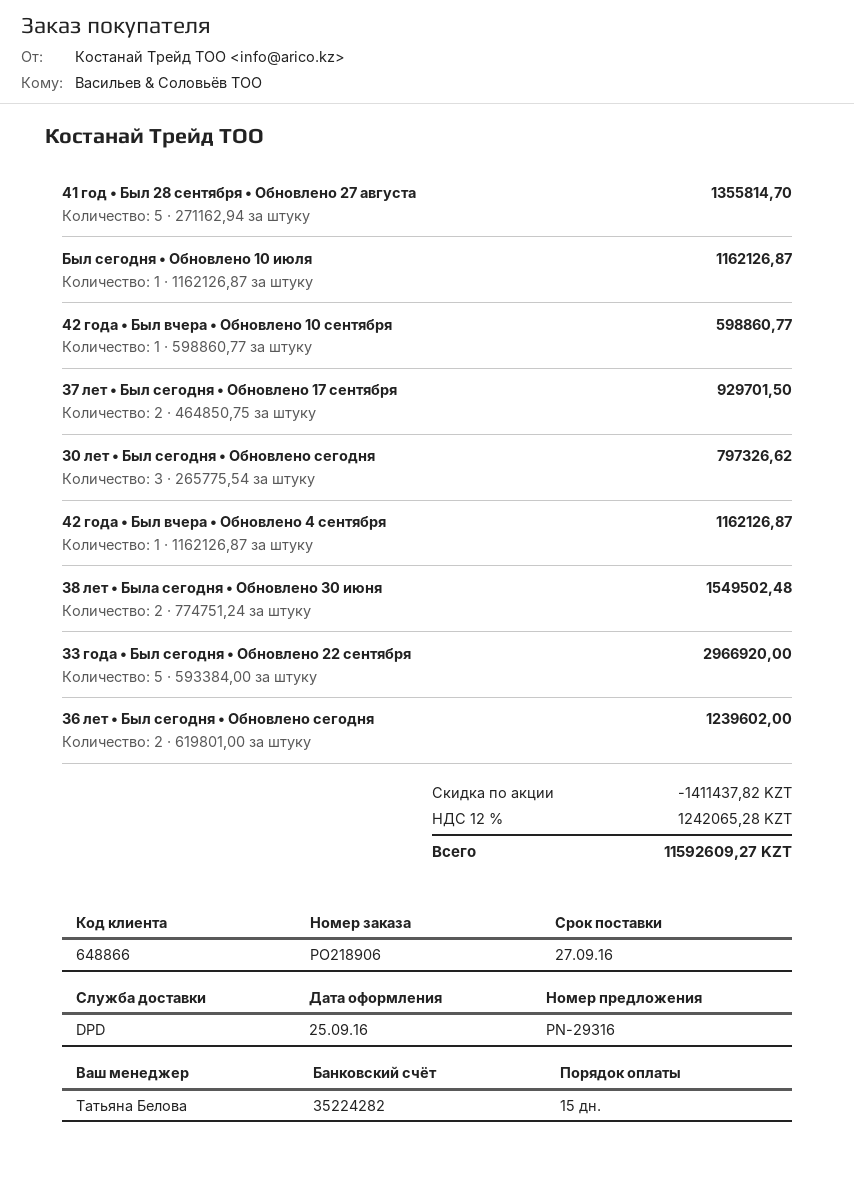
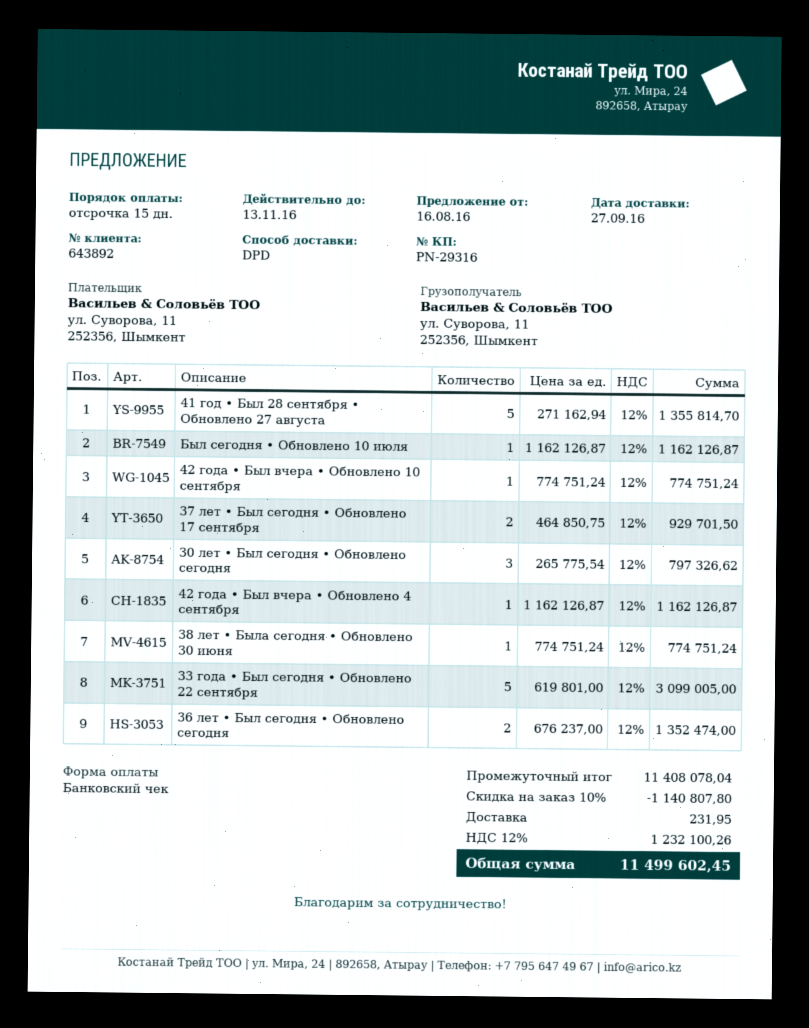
customer number: 648866 -> 643892
42 года • Был вчера • Обновлено 10 сентября: 1 x 598860.77 = 598860.77 -> 1 x 774751.24 = 774751.24
38 лет • Была сегодня • Обновлено 30 июня: 2 x 774751.24 = 1549502.48 -> 1 x 774751.24 = 774751.24
33 года • Был сегодня • Обновлено 22 сентября: 5 x 593384.00 = 2966920.00 -> 5 x 619801.00 = 3099005.00
36 лет • Был сегодня • Обновлено сегодня: 2 x 619801.00 = 1239602.00 -> 2 x 676237.00 = 1352474.00
discount: 1411437.82 -> 1140807.80
shipping: none -> 231.95
tax: 12% = 1242065.28 -> 12% = 1232100.26
total: 11592609.27 -> 11499602.45

